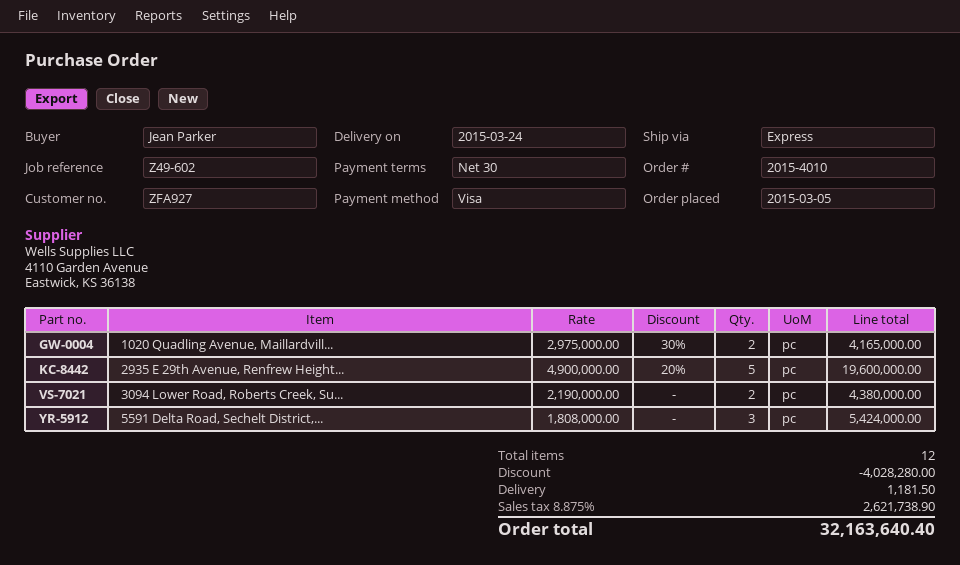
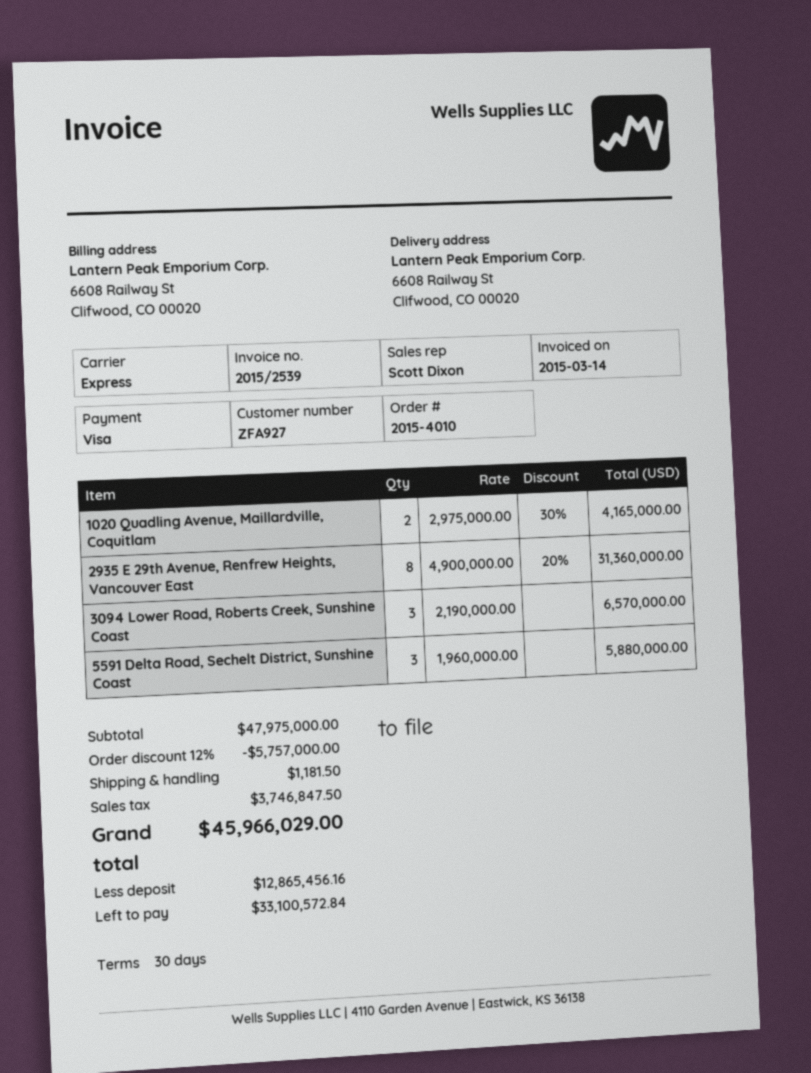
2935 E 29th Avenue, Renfrew Height...: 5 x 4900000.00 - 20% = 19600000.00 -> 8 x 4900000.00 - 20% = 31360000.00
3094 Lower Road, Roberts Creek, Su...: 2 x 2190000.00 = 4380000.00 -> 3 x 2190000.00 = 6570000.00
5591 Delta Road, Sechelt District,...: 3 x 1808000.00 = 5424000.00 -> 3 x 1960000.00 = 5880000.00
discount: 4028280.00 -> 5757000.00
tax: 2621738.90 -> 3746847.50
total: 32163640.40 -> 45966029.00

